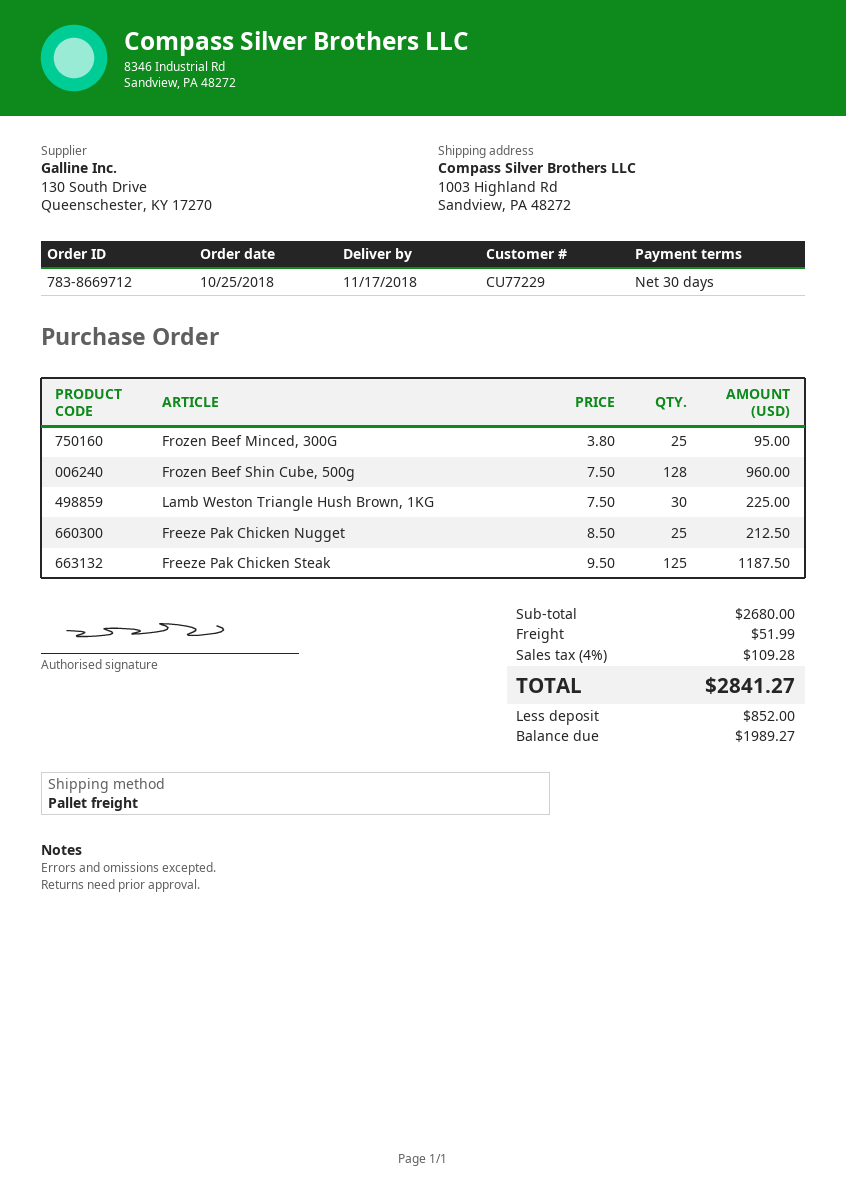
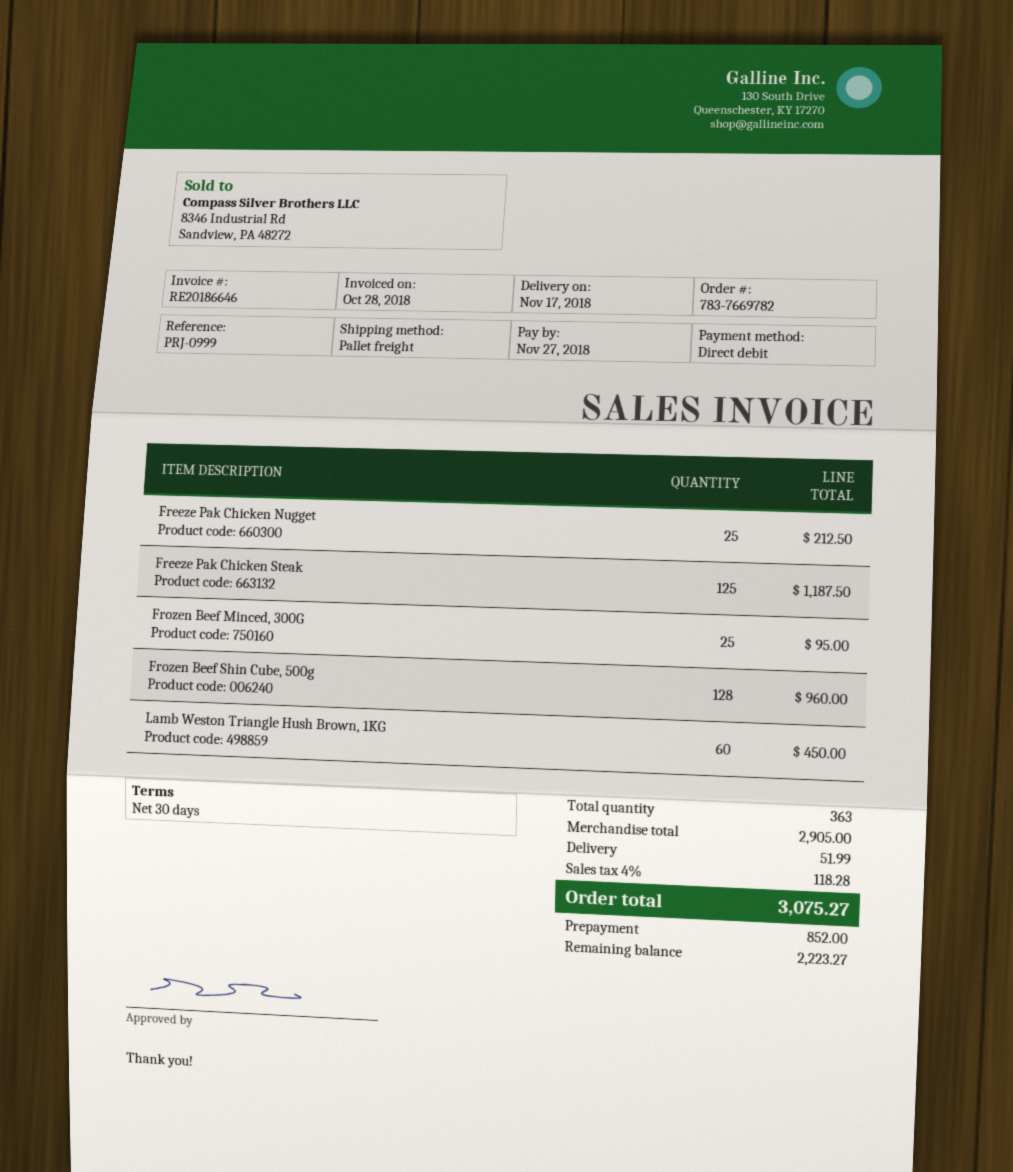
order number: 783-8669712 -> 783-7669782
Lamb Weston Triangle Hush Brown, 1KG: 30 for 225.00 -> 60 for 450.00
subtotal: 2680.00 -> 2905.00
tax: 4% = 109.28 -> 4% = 118.28
total: 2841.27 -> 3075.27
balance: 1989.27 -> 2223.27

